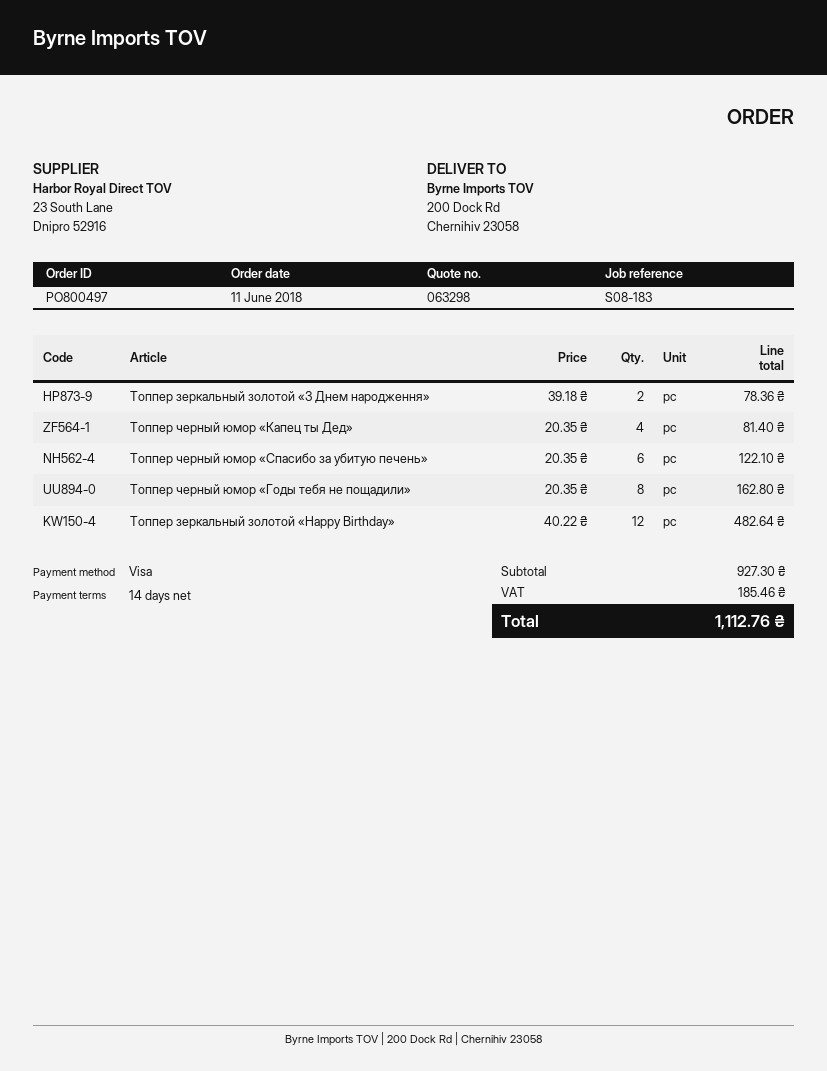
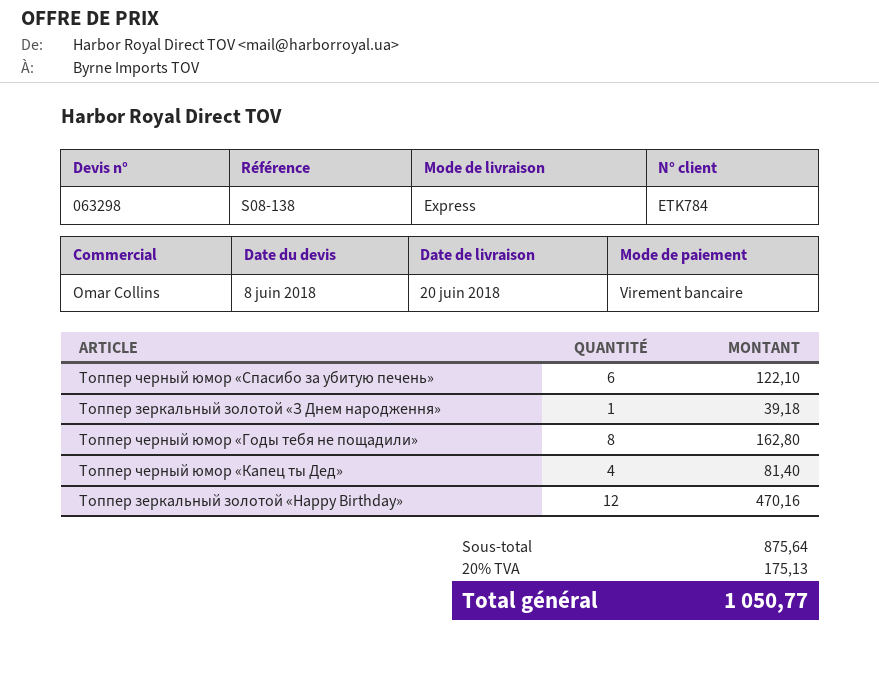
reference: S08-183 -> S08-138
payment method: Visa -> bank transfer
Топпер зеркальный золотой «З Днем народження»: 2 for 78.36 -> 1 for 39.18
Топпер зеркальный золотой «Happy Birthday»: 12 for 482.64 -> 12 for 470.16
subtotal: 927.30 -> 875.64
tax: 185.46 -> 175.13
total: 1112.76 -> 1050.77

